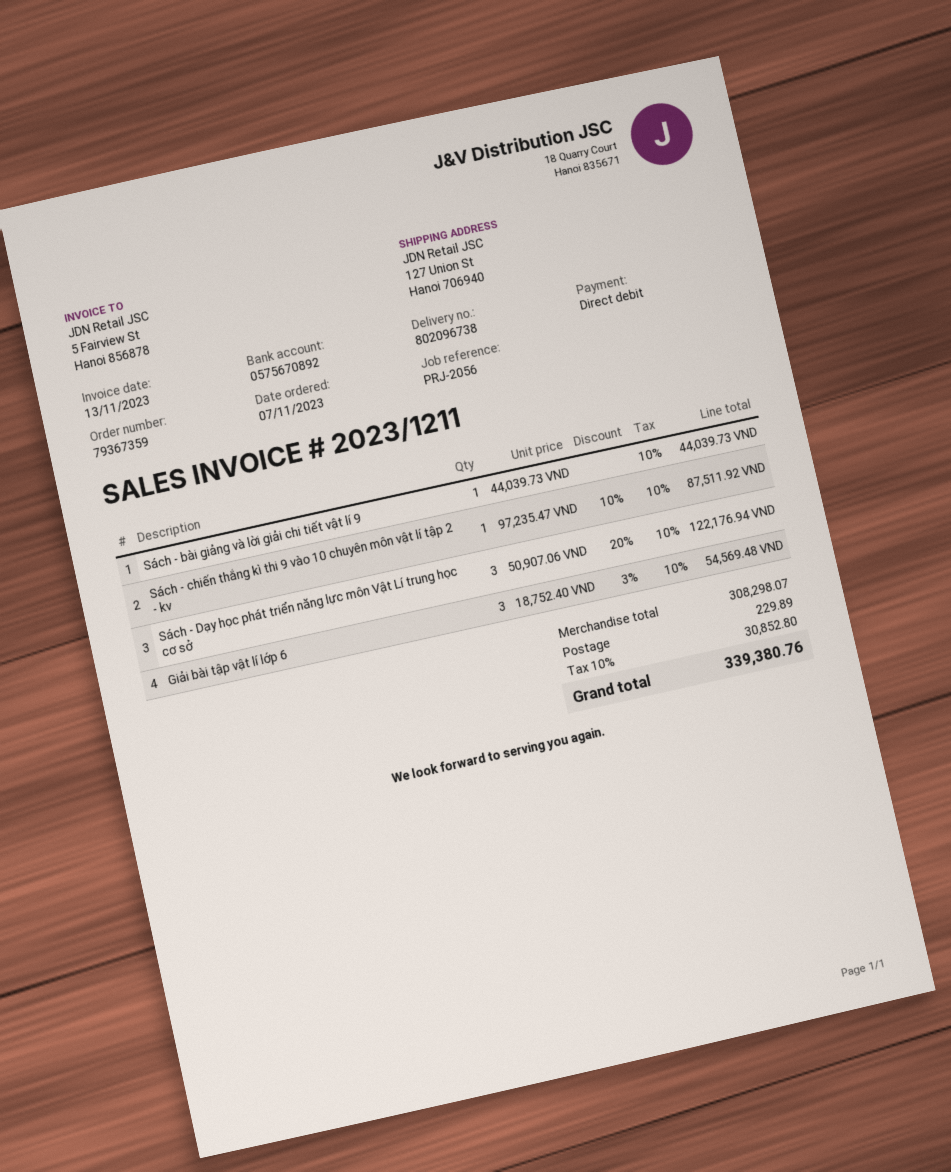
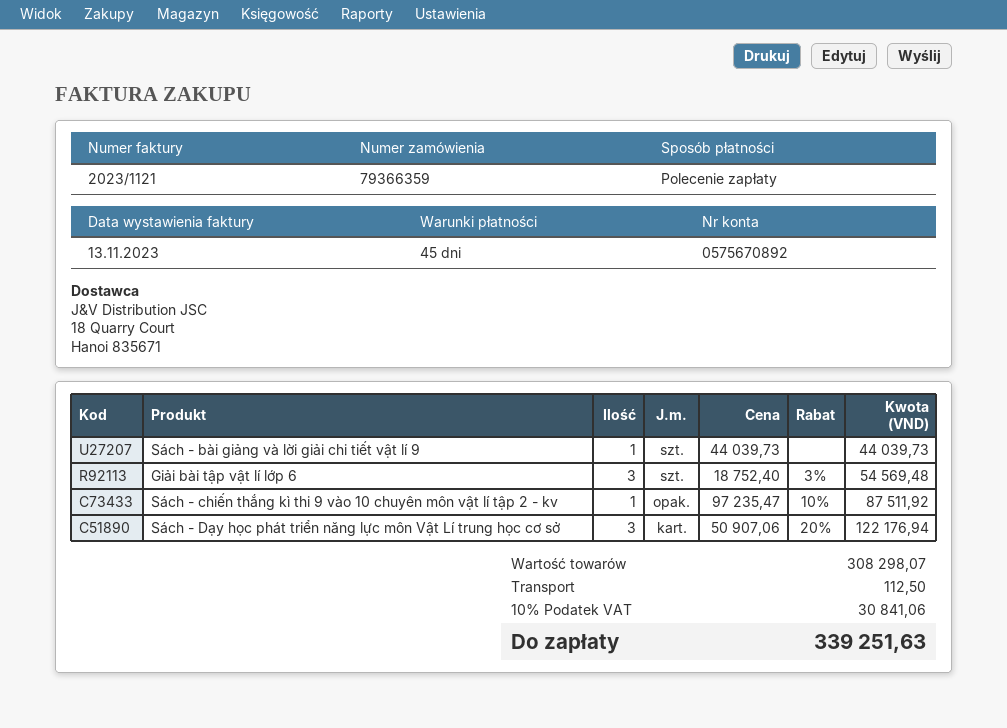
order number: 79367359 -> 79366359
invoice number: 2023/1211 -> 2023/1121
shipping: 229.89 -> 112.50
tax: 10% = 30852.80 -> 10% = 30841.06
total: 339380.76 -> 339251.63

